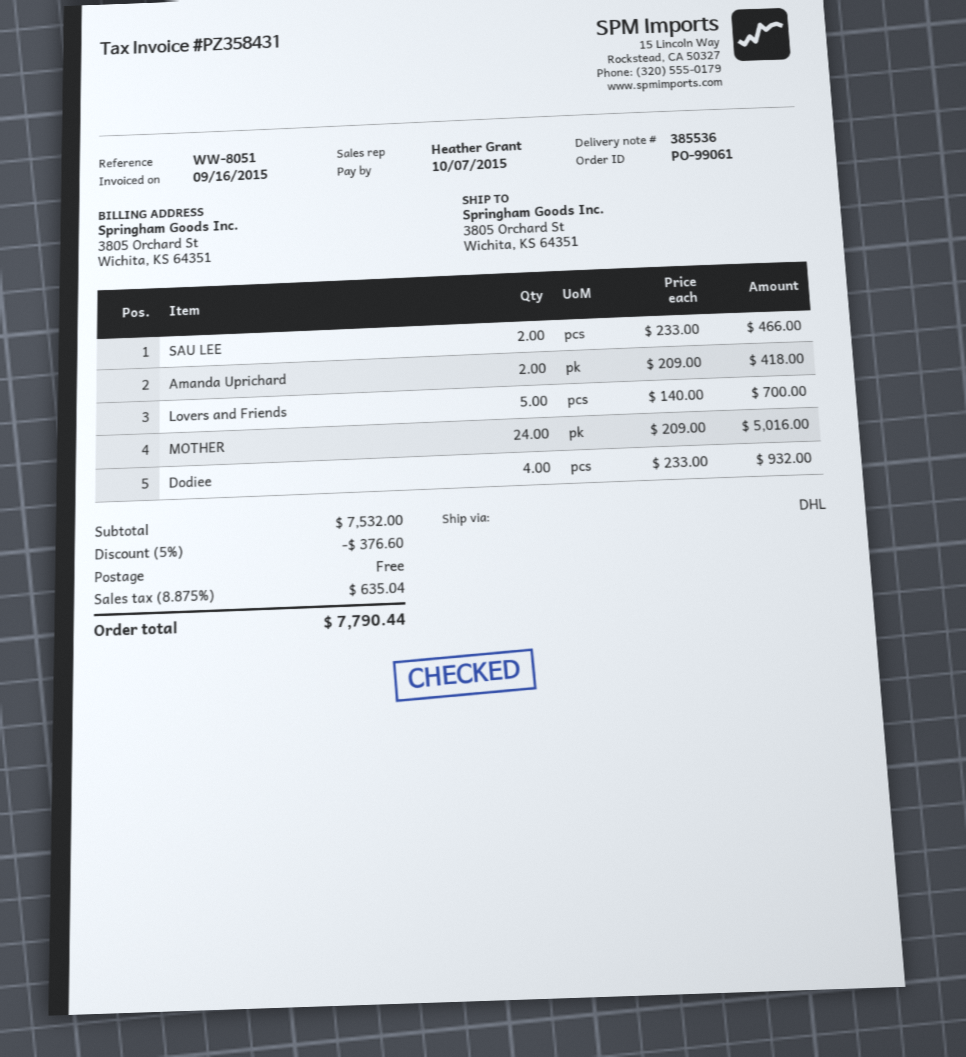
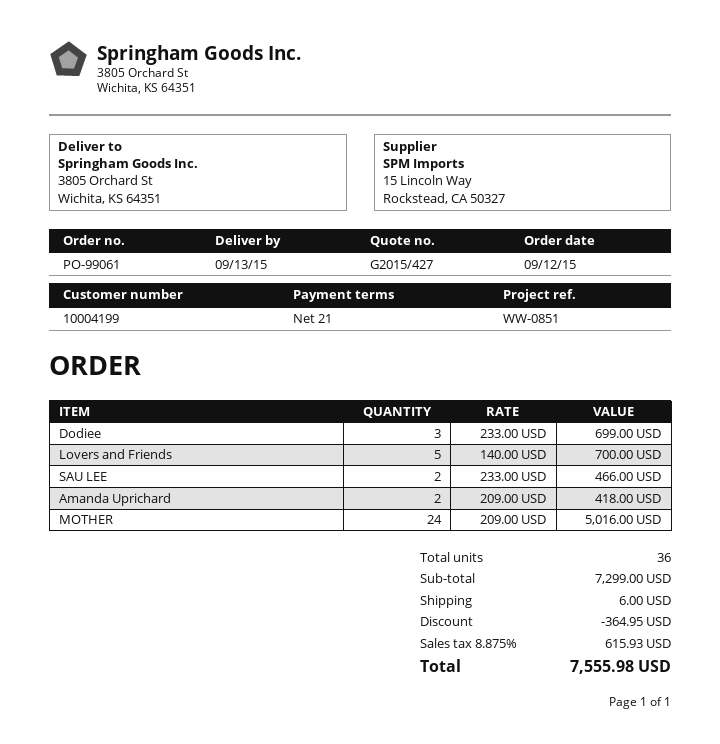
reference: WW-8051 -> WW-0851
Dodiee: 4 x 233.00 = 932.00 -> 3 x 233.00 = 699.00
subtotal: 7532.00 -> 7299.00
discount: 376.60 -> 364.95
shipping: 0.00 -> 6.00
tax: 8.875% = 635.04 -> 8.875% = 615.93
total: 7790.44 -> 7555.98

